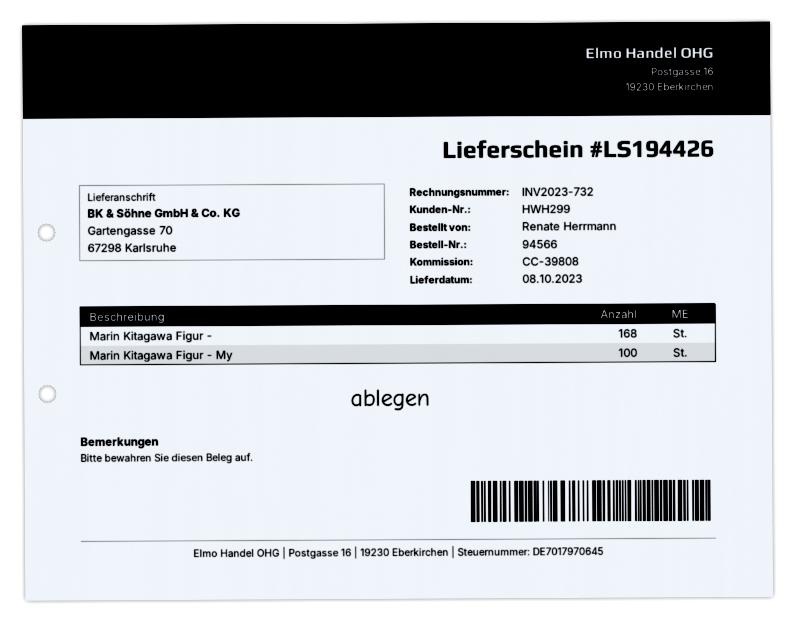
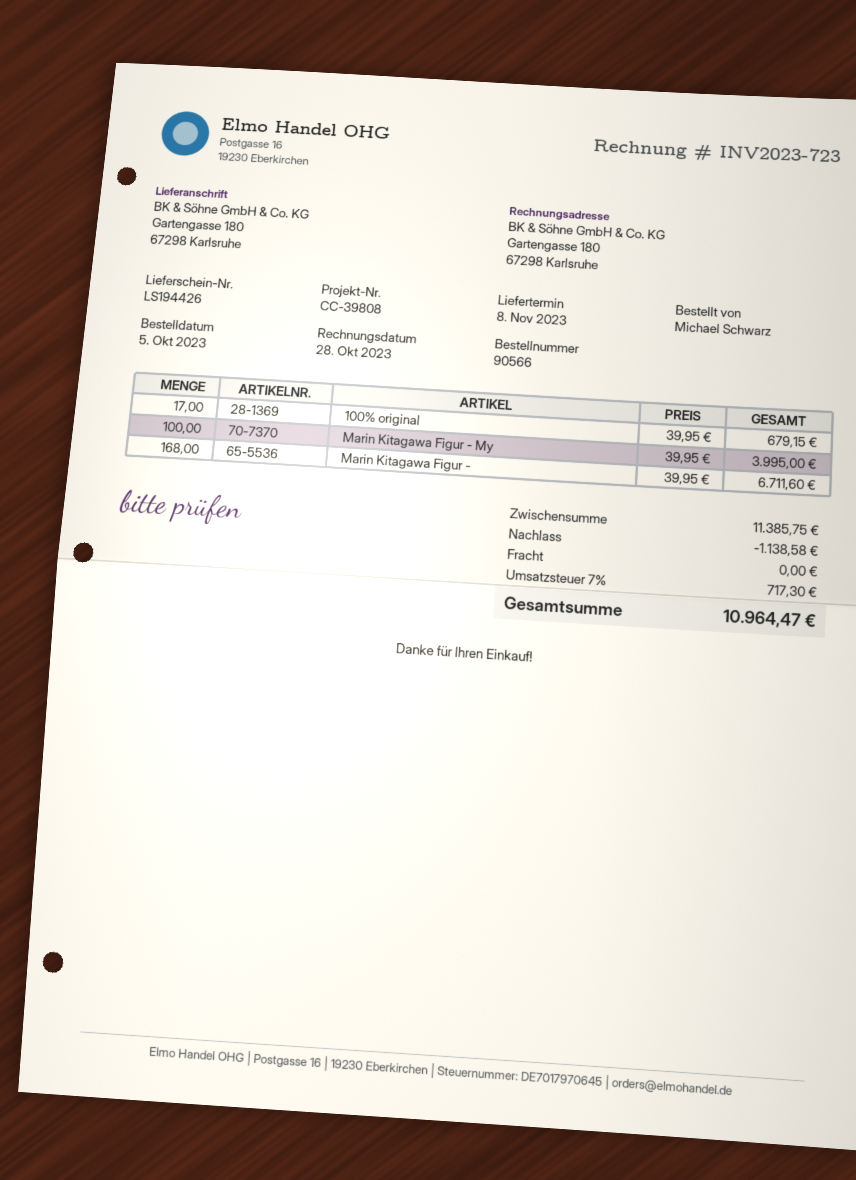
order number: 94566 -> 90566
delivery date: 2023-10-08 -> 2023-11-08
invoice number: INV2023-732 -> INV2023-723
ordered by: Renate Herrmann -> Michael Schwarz
ship to: Gartengasse 70, 67298 Karlsruhe -> Gartengasse 180, 67298 Karlsruhe
100% original: none -> 17

